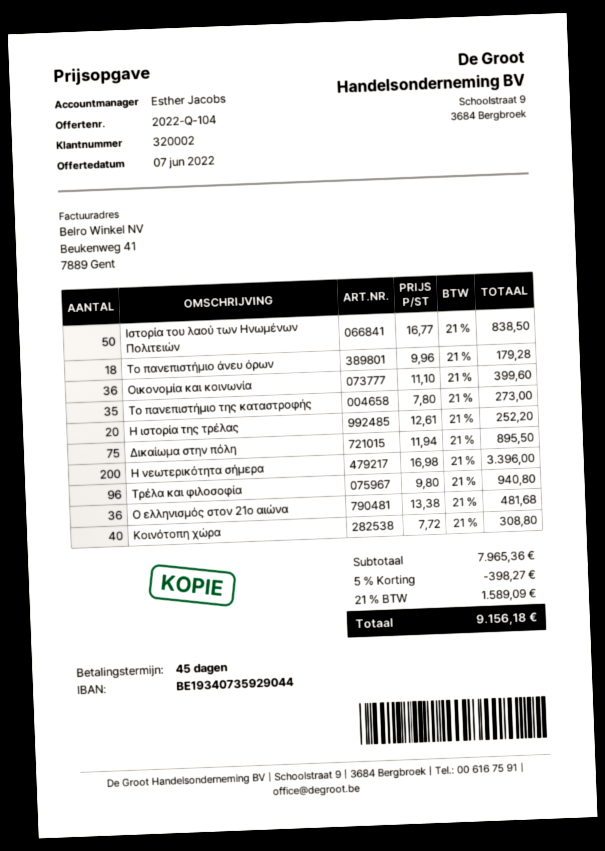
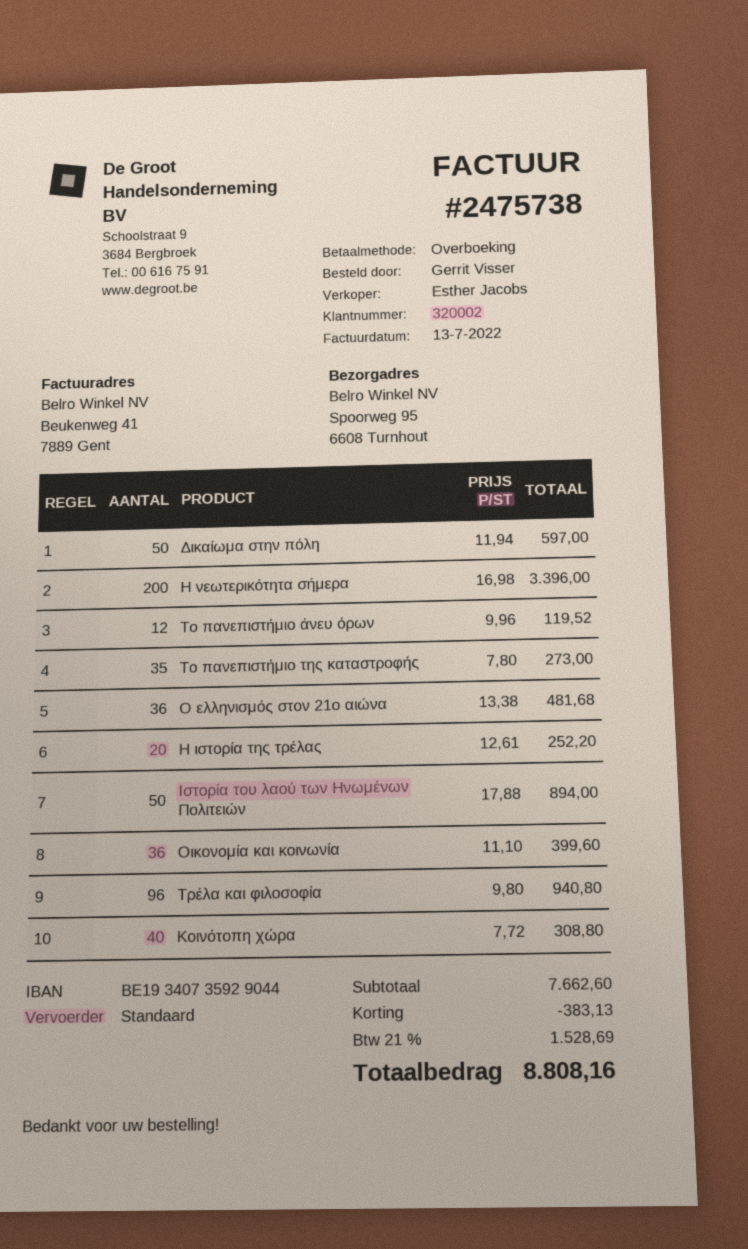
Ιστορία του λαού των Ηνωμένων Πολιτειών: 50 x 16.77 = 838.50 -> 50 x 17.88 = 894.00
Το πανεπιστήμιο άνευ όρων: 18 x 9.96 = 179.28 -> 12 x 9.96 = 119.52
Δικαίωμα στην πόλη: 75 x 11.94 = 895.50 -> 50 x 11.94 = 597.00
subtotal: 7965.36 -> 7662.60
discount: 398.27 -> 383.13
tax: 21% = 1589.09 -> 21% = 1528.69
total: 9156.18 -> 8808.16

